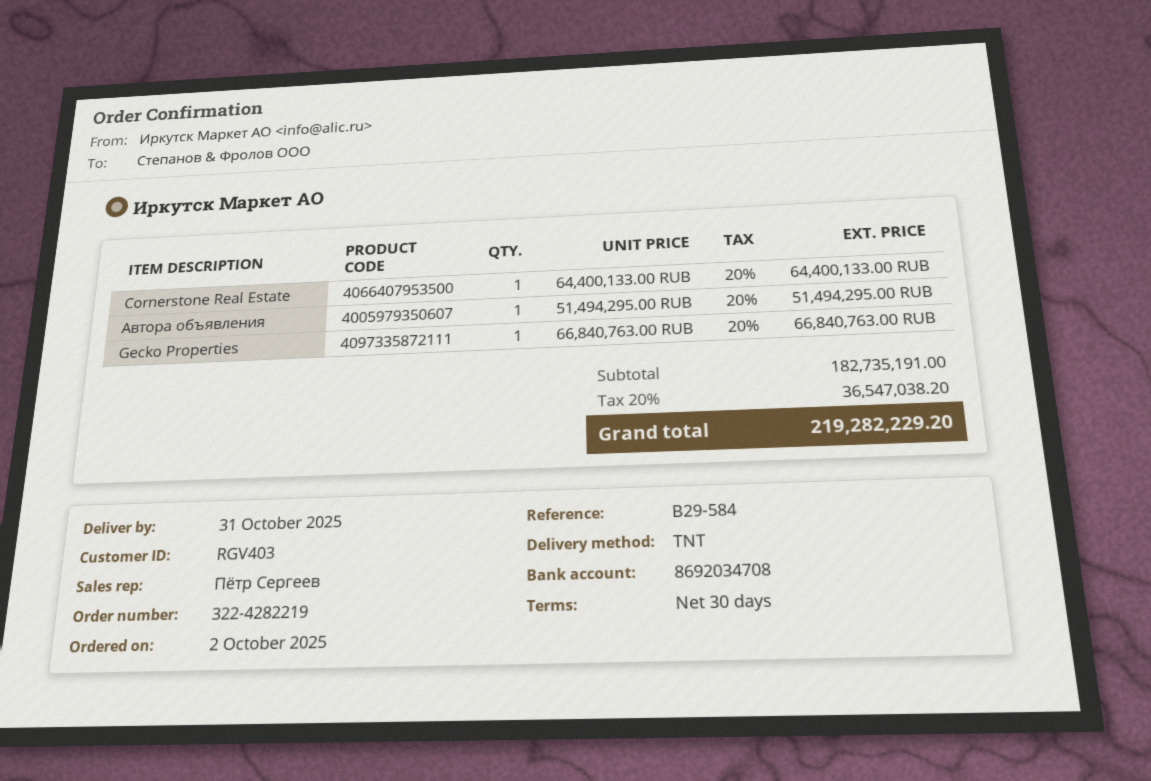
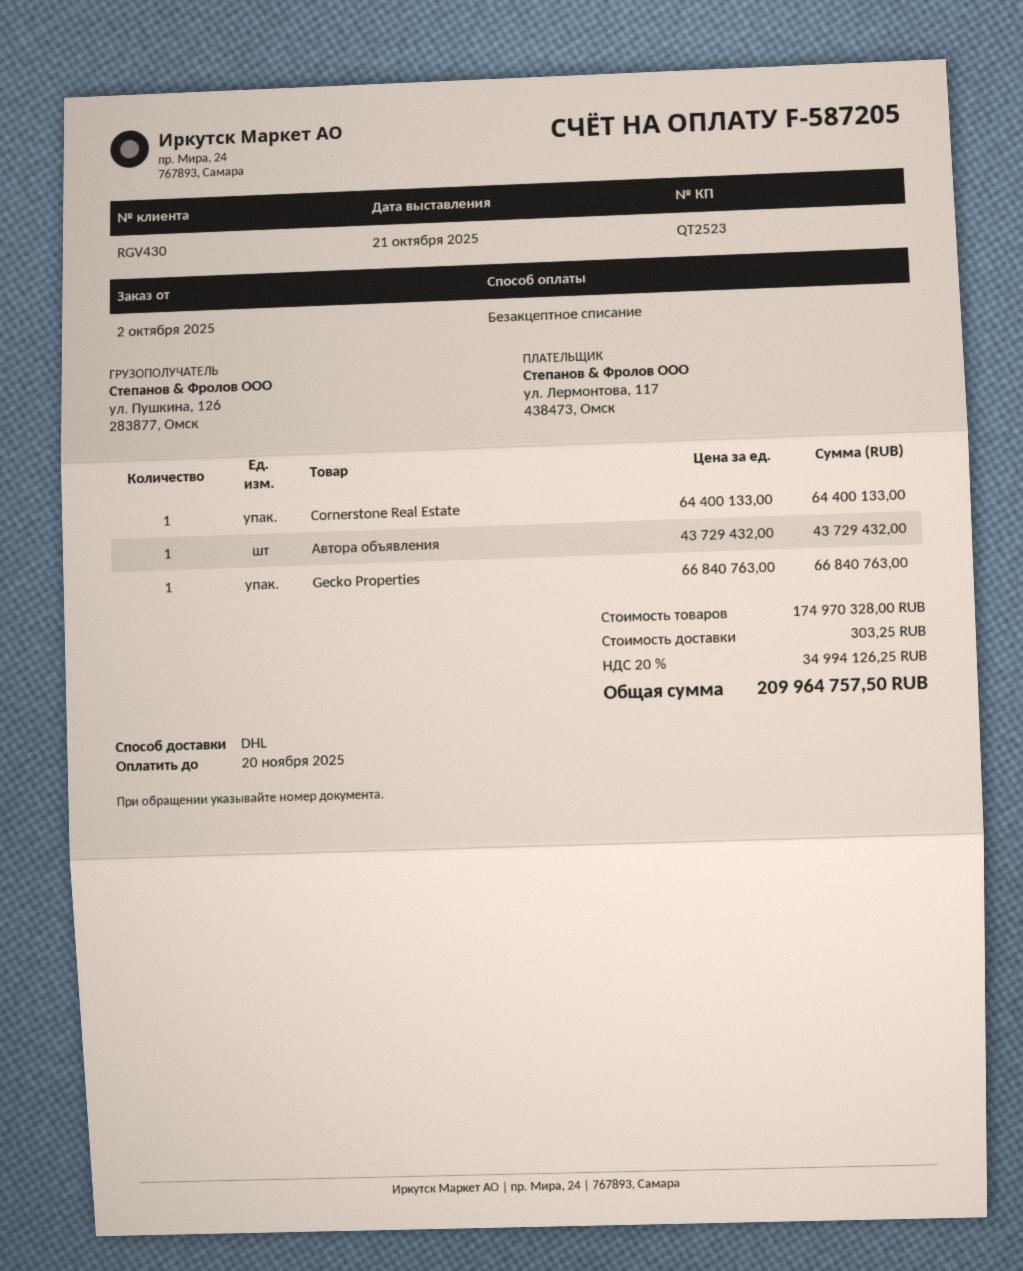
customer number: RGV403 -> RGV430
shipping method: TNT -> DHL
Автора объявления: 1 x 51494295.00 = 51494295.00 -> 1 x 43729432.00 = 43729432.00
subtotal: 182735191.00 -> 174970328.00
shipping: none -> 303.25
tax: 20% = 36547038.20 -> 20% = 34994126.25
total: 219282229.20 -> 209964757.50

